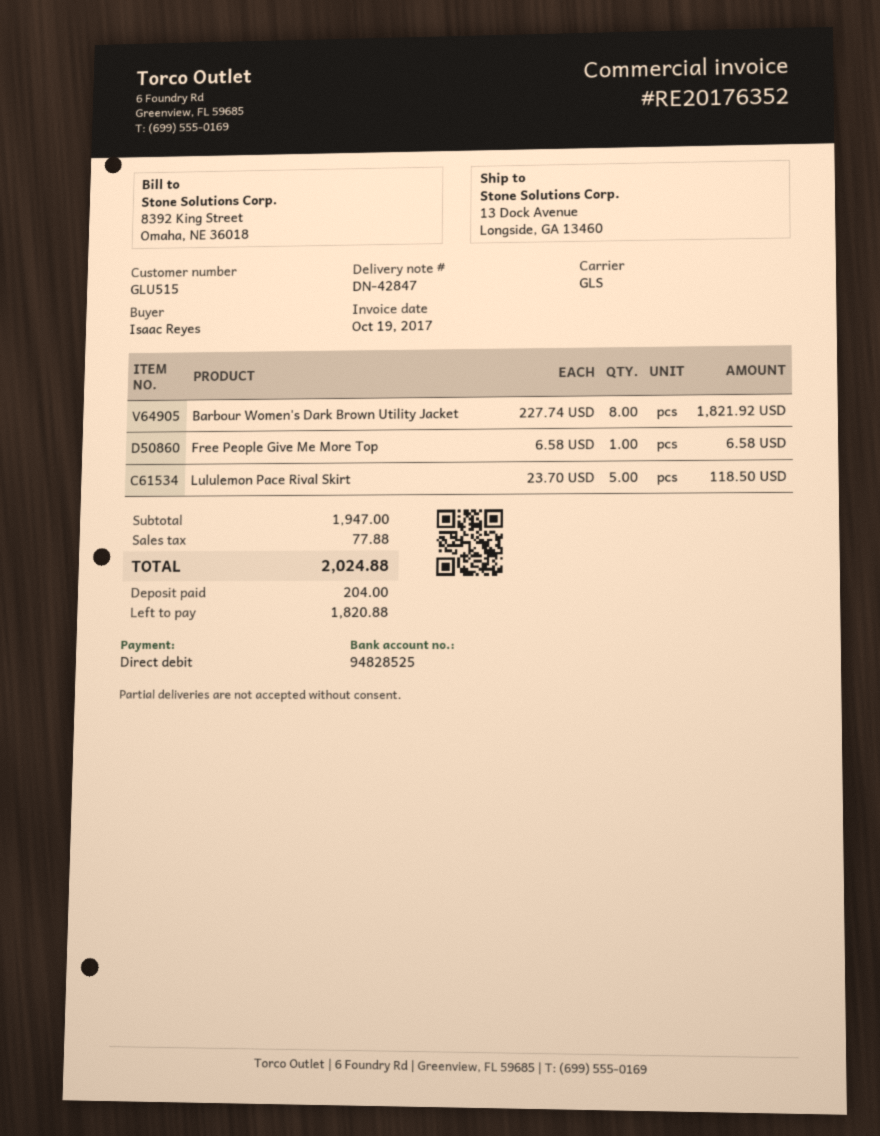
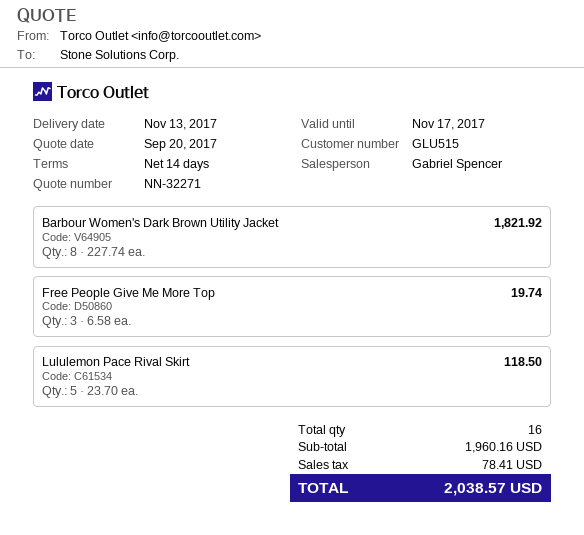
Free People Give Me More Top: 1 x 6.58 = 6.58 -> 3 x 6.58 = 19.74
subtotal: 1947.00 -> 1960.16
tax: 77.88 -> 78.41
total: 2024.88 -> 2038.57

